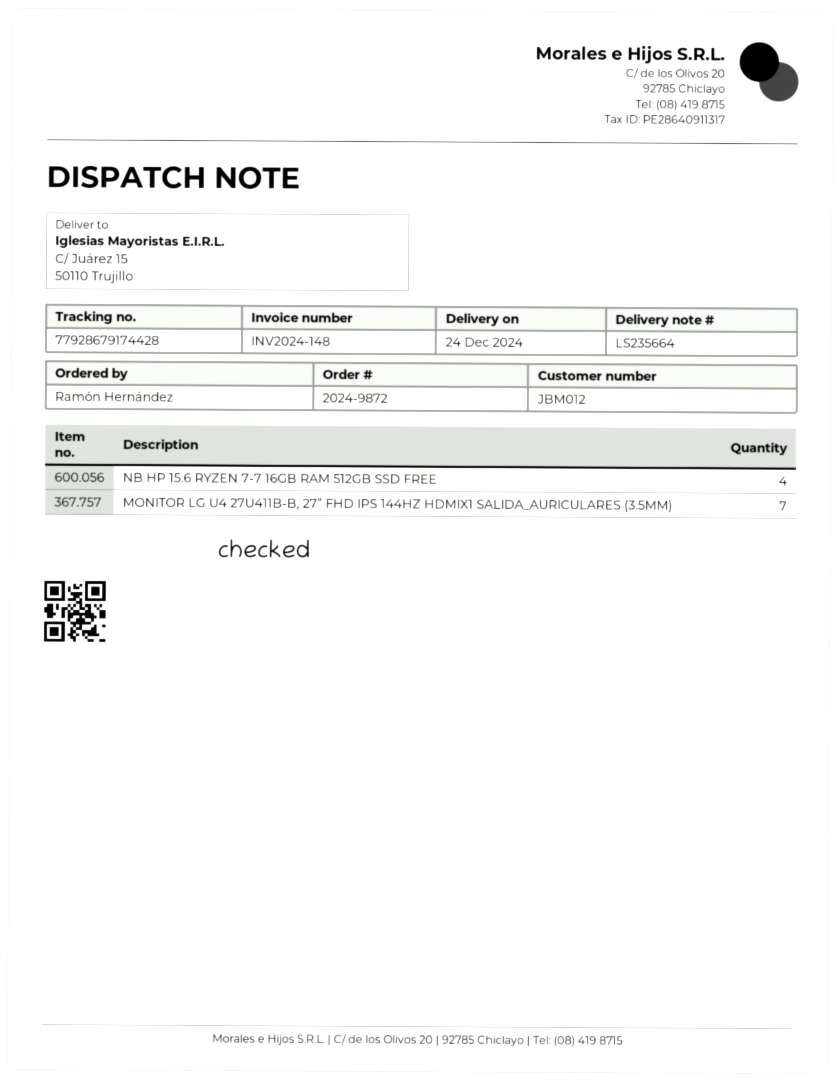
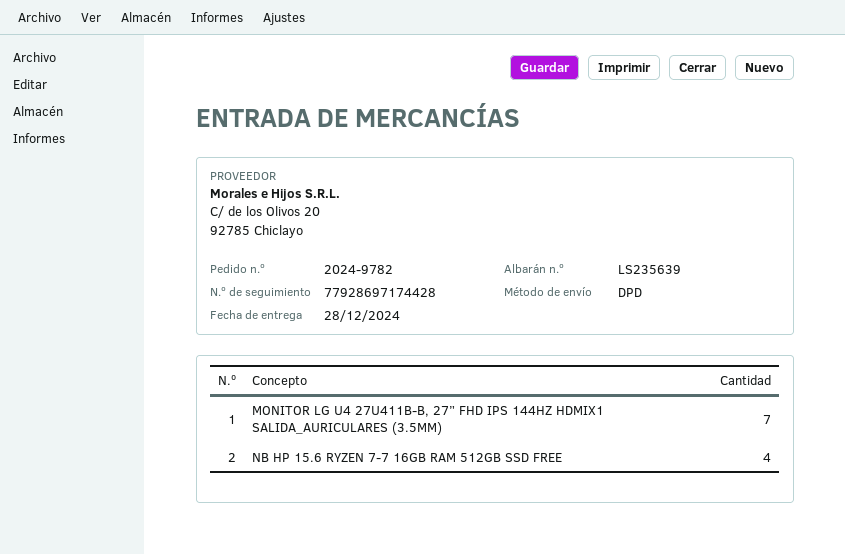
order number: 2024-9872 -> 2024-9782
delivery note number: LS235664 -> LS235639
delivery date: 2024-12-24 -> 2024-12-28
tracking number: 77928679174428 -> 77928697174428

